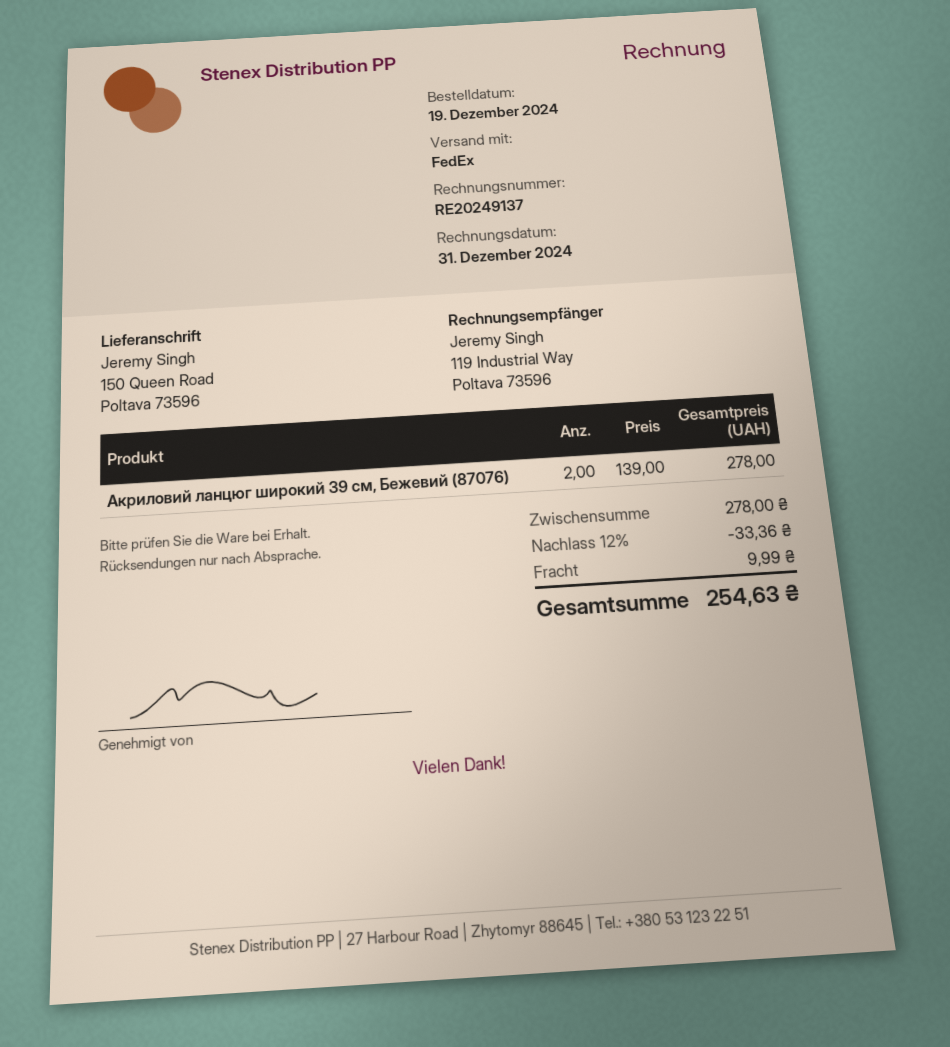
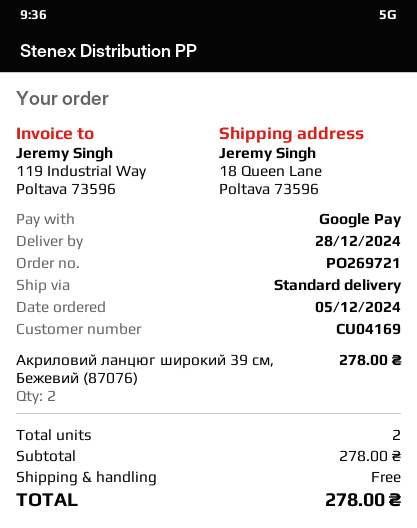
order date: 2024-12-19 -> 2024-12-05
shipping method: FedEx -> standard
ship to: 150 Queen Road, Poltava 73596 -> 18 Queen Lane, Poltava 73596
discount: 12% = 33.36 -> none
shipping: 9.99 -> 0.00
total: 254.63 -> 278.00

